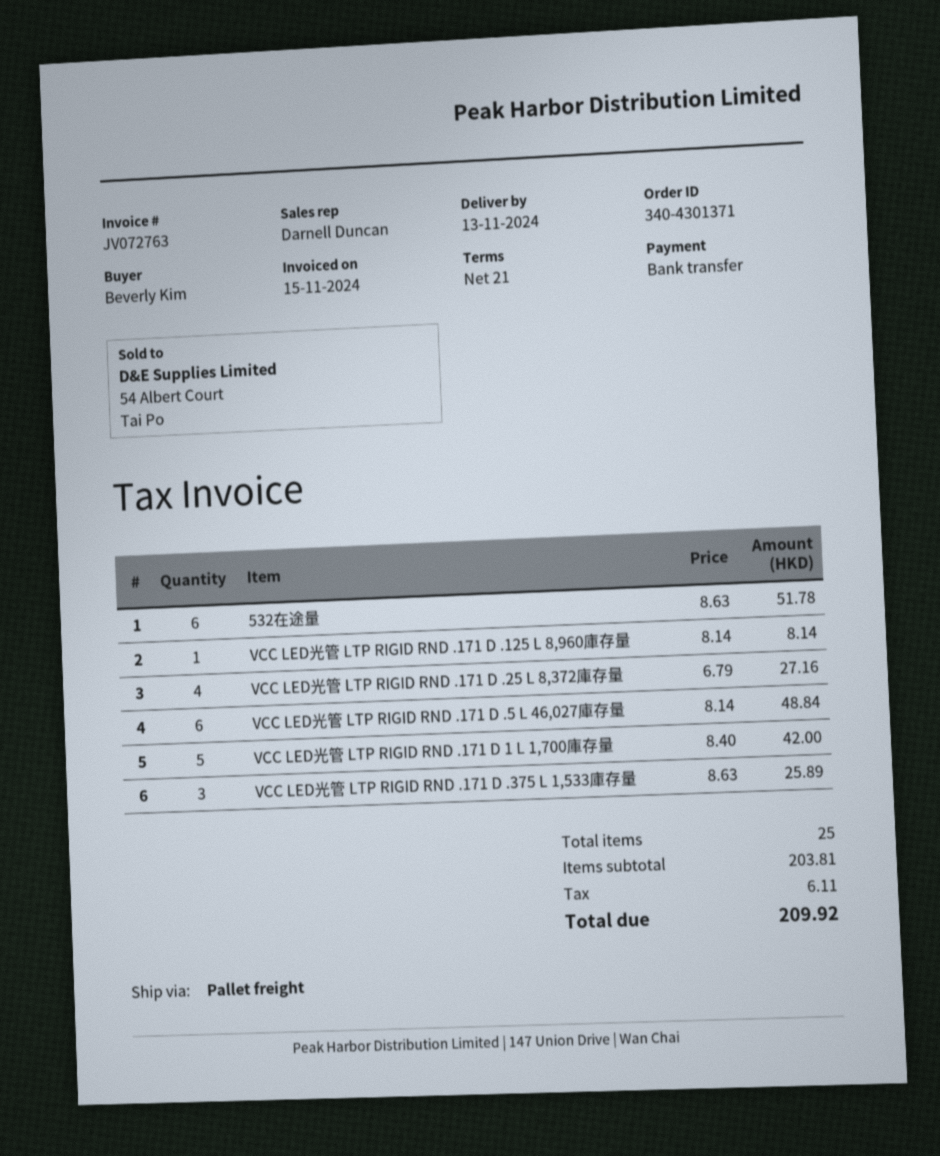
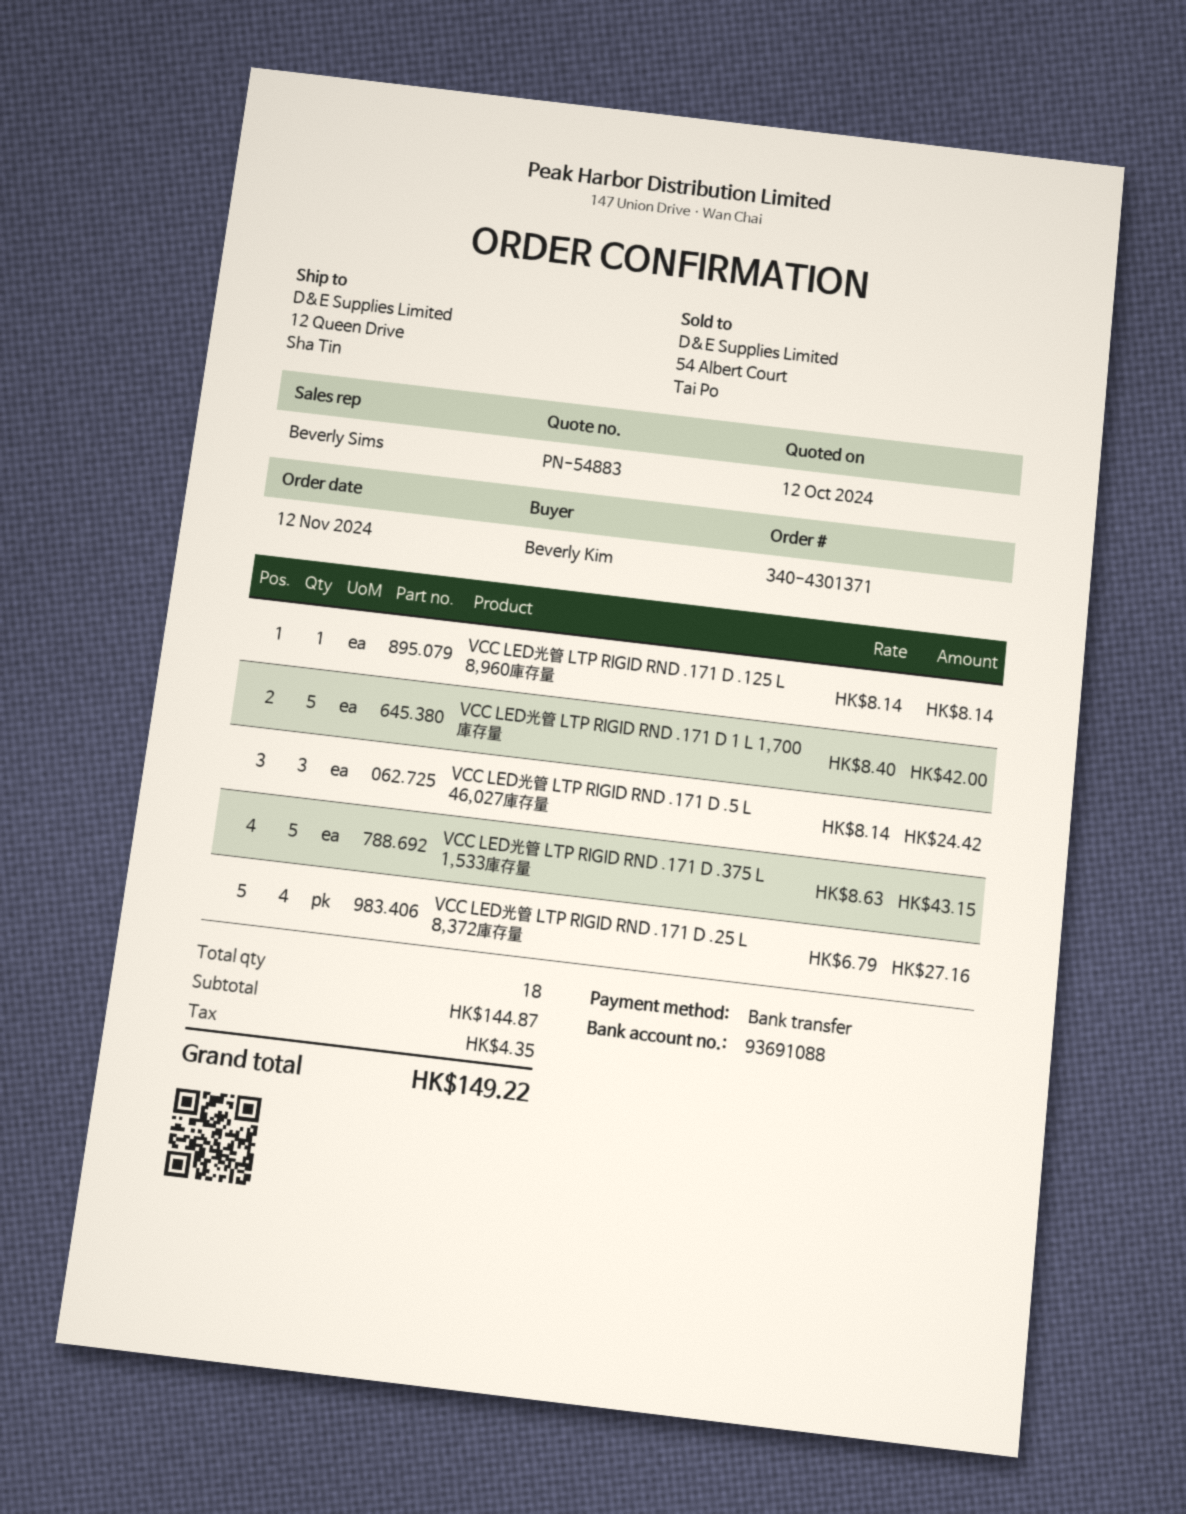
sales rep: Darnell Duncan -> Beverly Sims
532在途量: 6 x 8.63 = 51.78 -> none
VCC LED光管 LTP RIGID RND .171 D .5 L 46,027庫存量: 6 x 8.14 = 48.84 -> 3 x 8.14 = 24.42
VCC LED光管 LTP RIGID RND .171 D .375 L 1,533庫存量: 3 x 8.63 = 25.89 -> 5 x 8.63 = 43.15
total quantity: 25 -> 18
subtotal: 203.81 -> 144.87
tax: 6.11 -> 4.35
total: 209.92 -> 149.22

